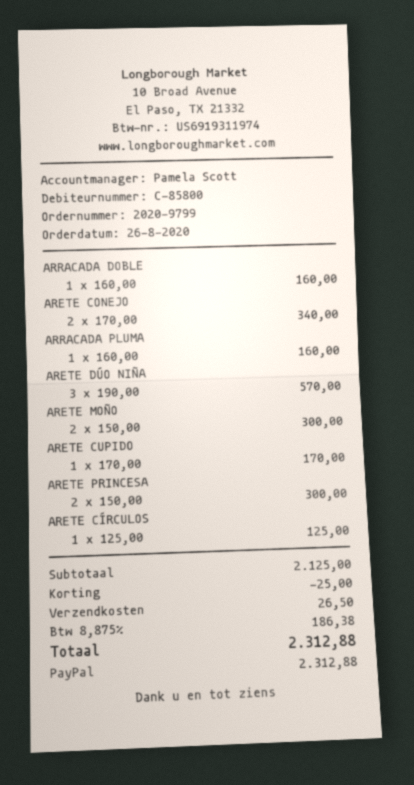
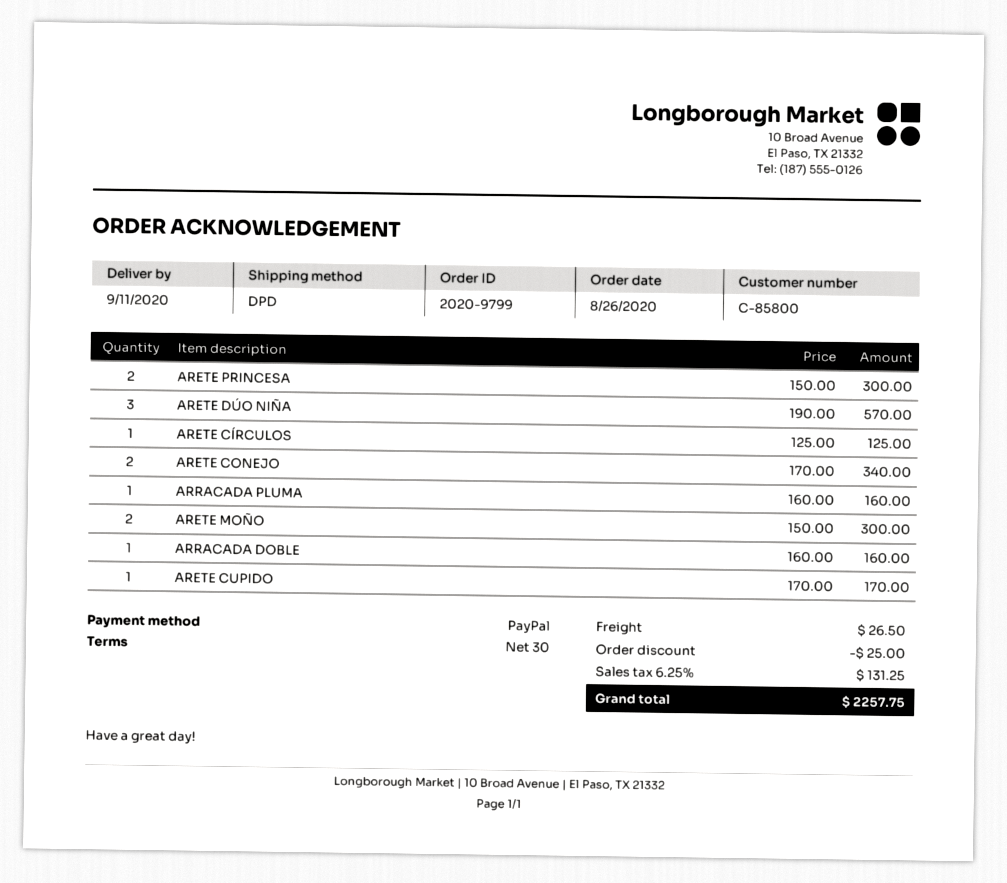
tax: 8.875% = 186.38 -> 6.25% = 131.25
total: 2312.88 -> 2257.75

